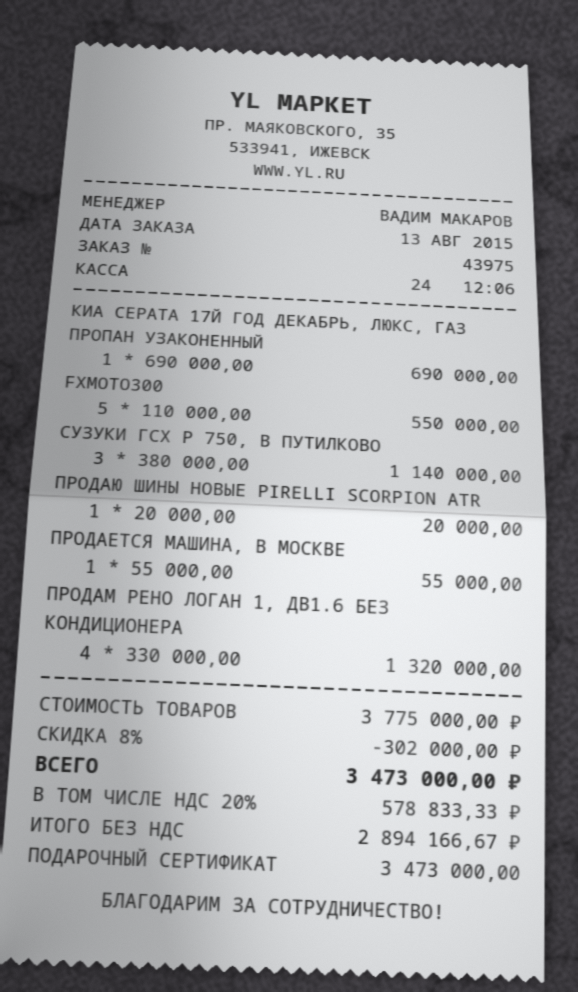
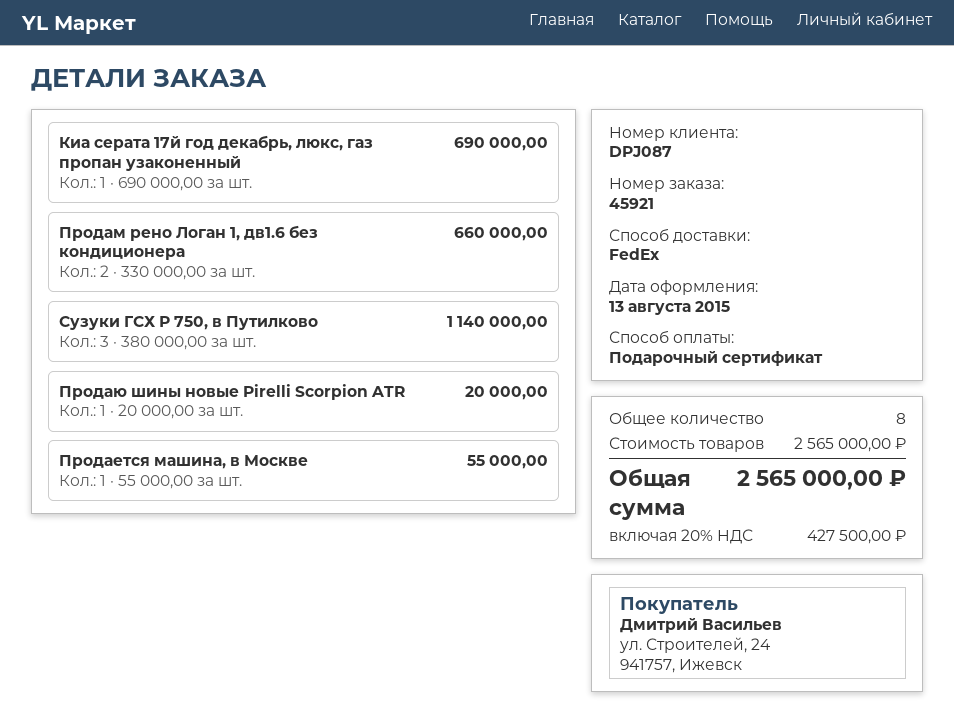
order number: 43975 -> 45921
FXMOTO300: 5 x 110000.00 = 550000.00 -> none
ПРОДАМ РЕНО ЛОГАН 1, ДВ1.6 БЕЗ КОНДИЦИОНЕРА: 4 x 330000.00 = 1320000.00 -> 2 x 330000.00 = 660000.00
subtotal: 3775000.00 -> 2565000.00
discount: 8% = 302000.00 -> none
tax: 20% = 578833.33 -> 20% = 427500.00
total: 3473000.00 -> 2565000.00

